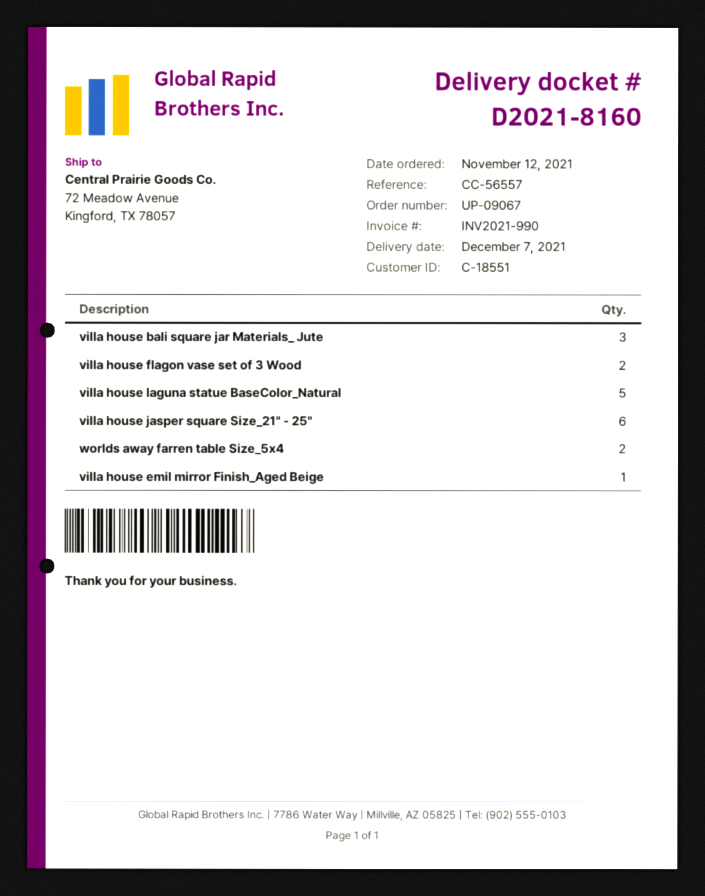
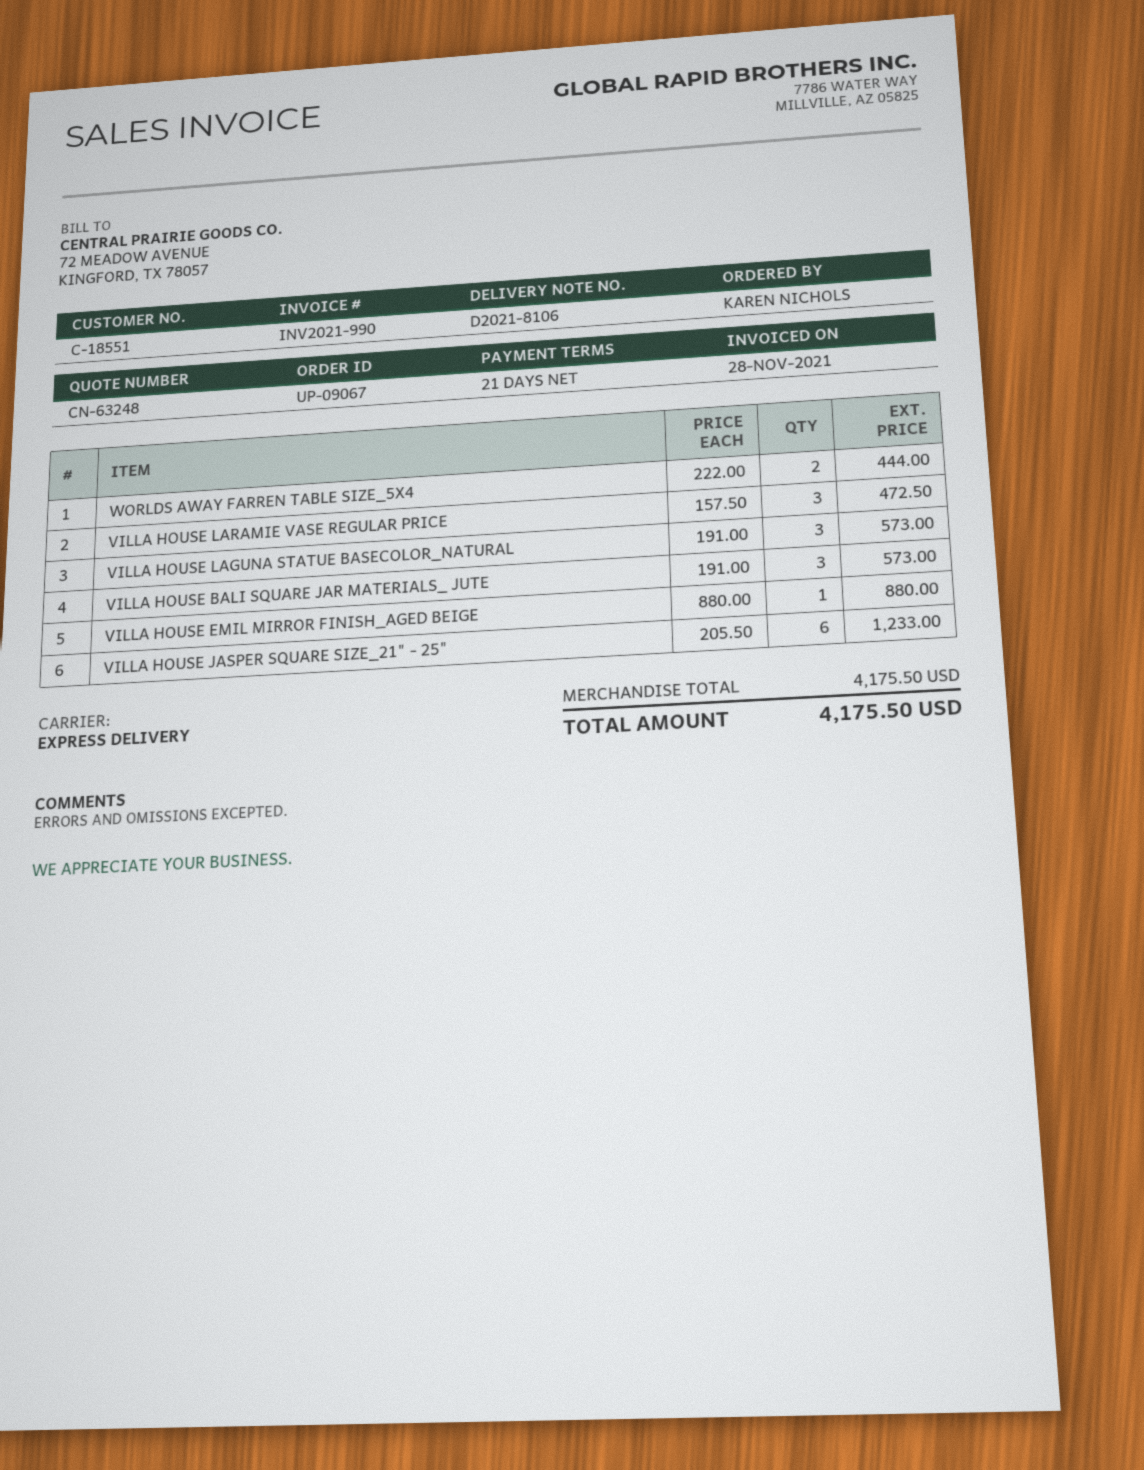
delivery note number: D2021-8160 -> D2021-8106
villa house flagon vase set of 3 Wood: 2 -> none
villa house laguna statue BaseColor_Natural: 5 -> 3
VILLA HOUSE LARAMIE VASE REGULAR PRICE: none -> 3

